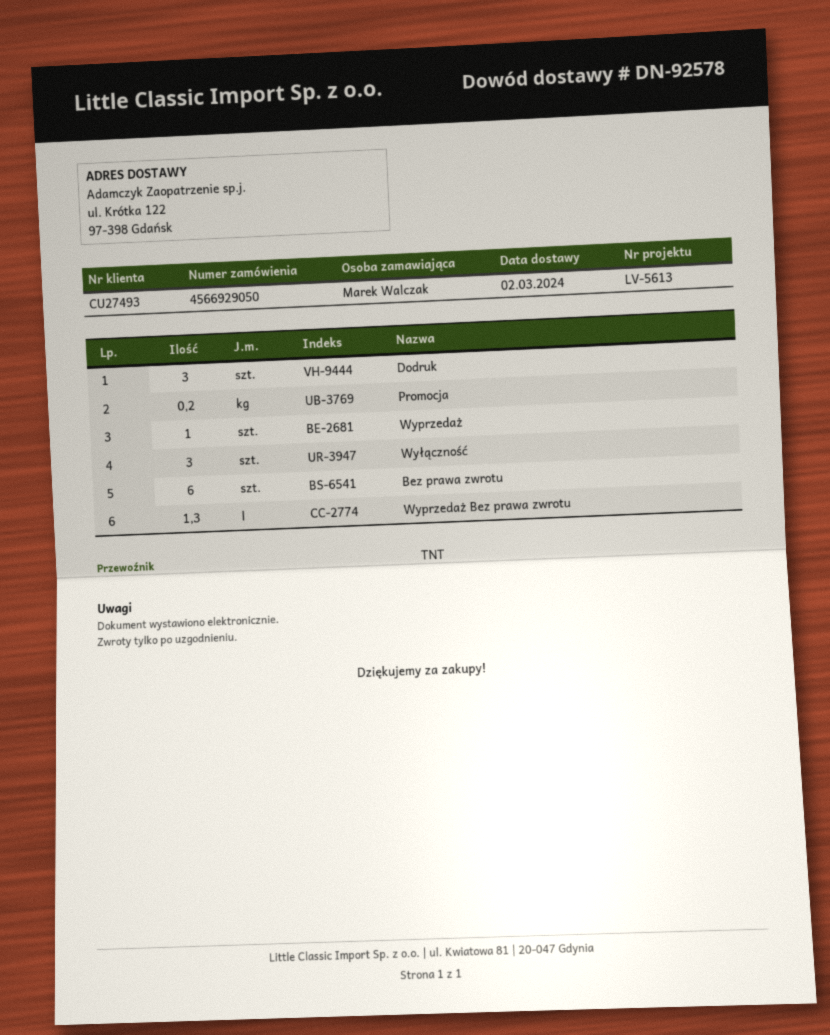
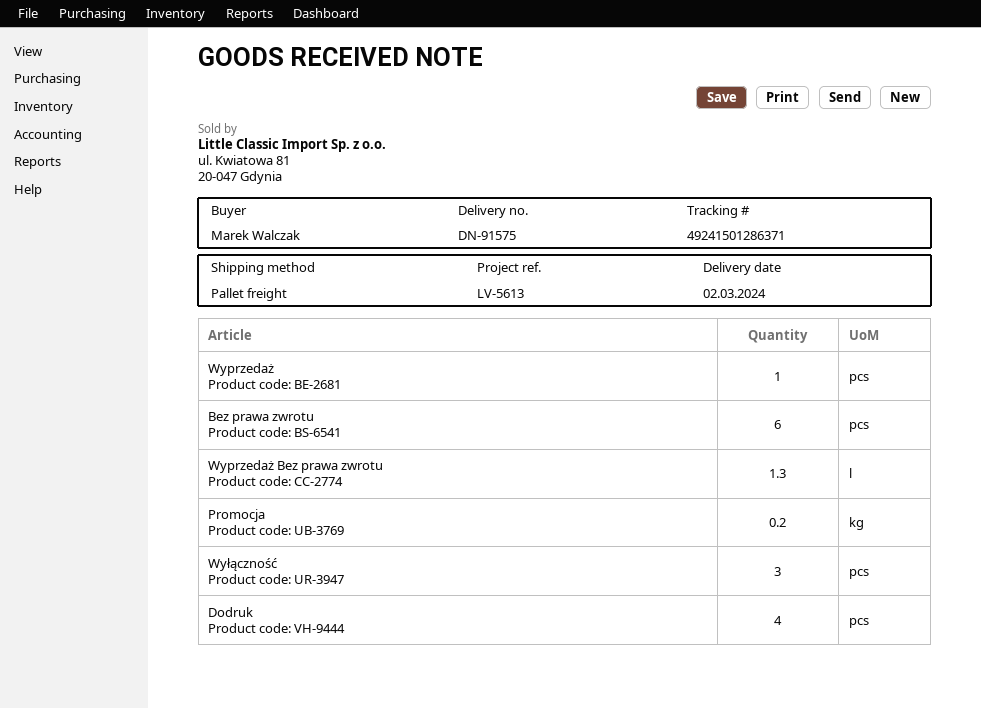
delivery note number: DN-92578 -> DN-91575
shipping method: TNT -> pallet freight
Dodruk: 3 -> 4

